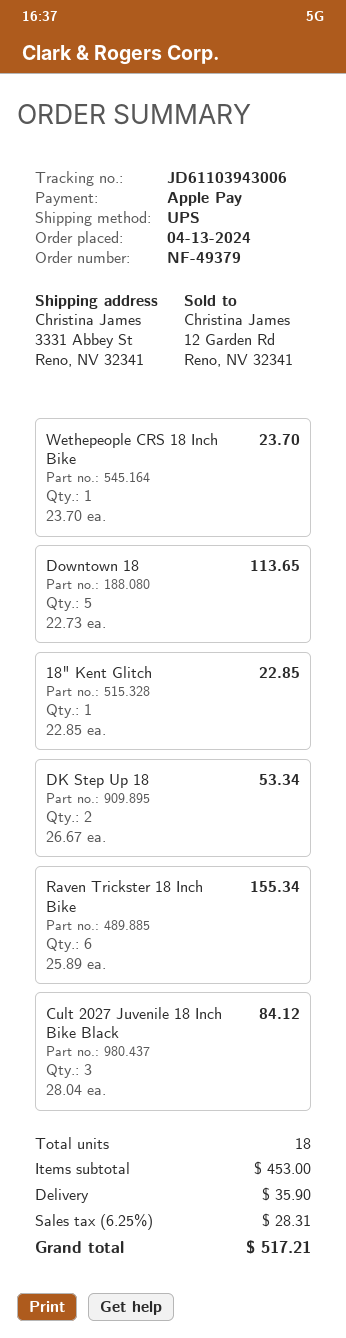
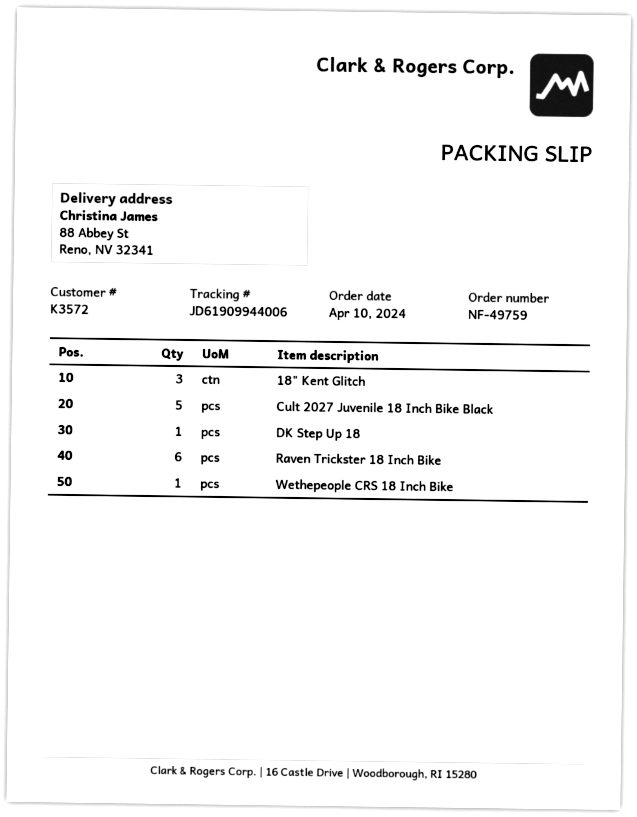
order number: NF-49379 -> NF-49759
order date: 2024-04-13 -> 2024-04-10
tracking number: JD61103943006 -> JD61909944006
ship to: 3331 Abbey St, Reno, NV 32341 -> 88 Abbey St, Reno, NV 32341
Downtown 18: 5 -> none
18" Kent Glitch: 1 -> 3
DK Step Up 18: 2 -> 1
Cult 2027 Juvenile 18 Inch Bike Black: 3 -> 5

